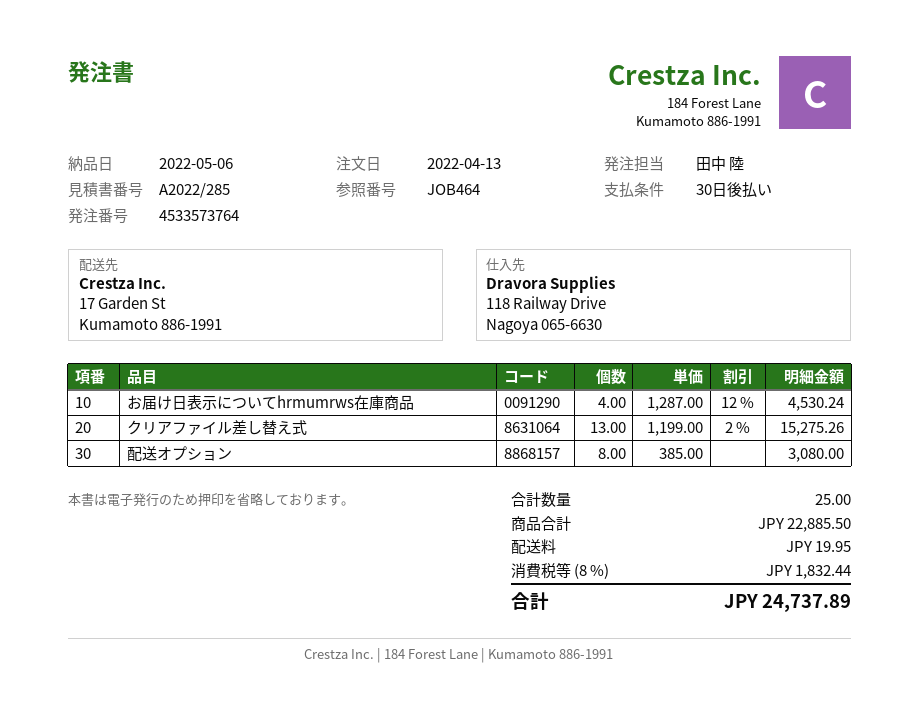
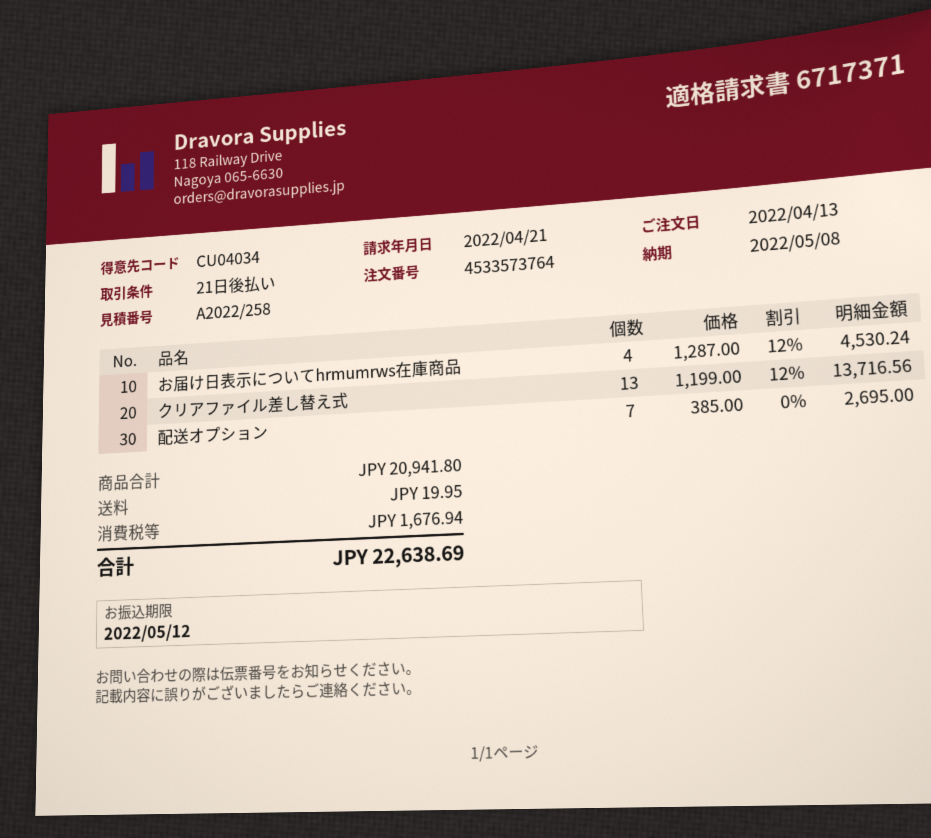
quote number: A2022/285 -> A2022/258
delivery date: 2022-05-06 -> 2022-05-08
payment terms: 30 days -> 21 days
クリアファイル差し替え式: 13 x 1199.00 - 2% = 15275.26 -> 13 x 1199.00 - 12% = 13716.56
配送オプション: 8 x 385.00 = 3080.00 -> 7 x 385.00 = 2695.00
subtotal: 22885.50 -> 20941.80
tax: 1832.44 -> 1676.94
total: 24737.89 -> 22638.69

